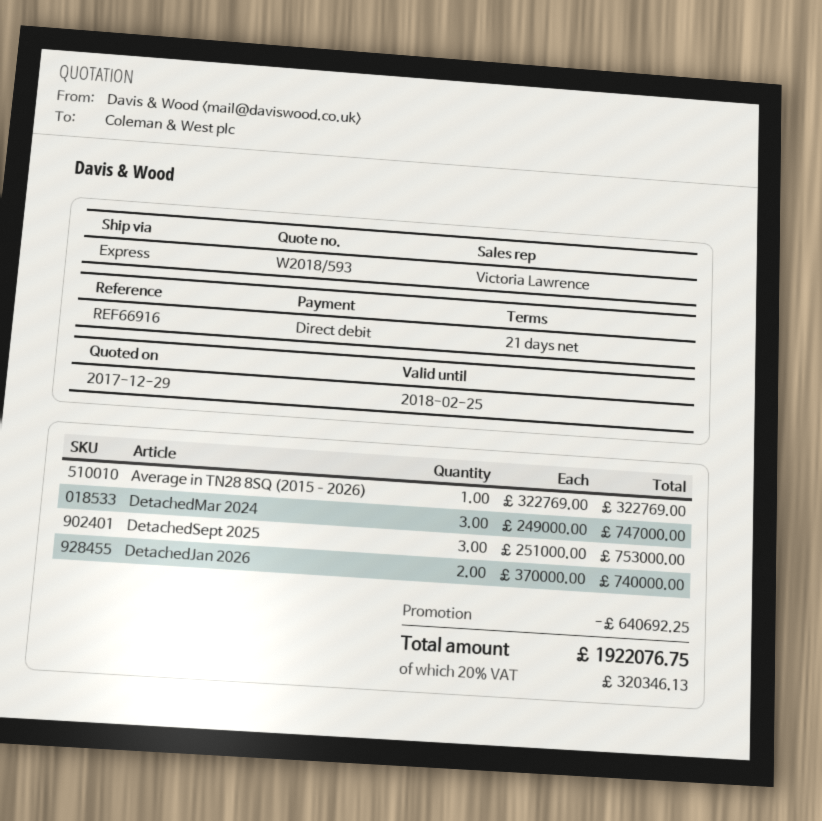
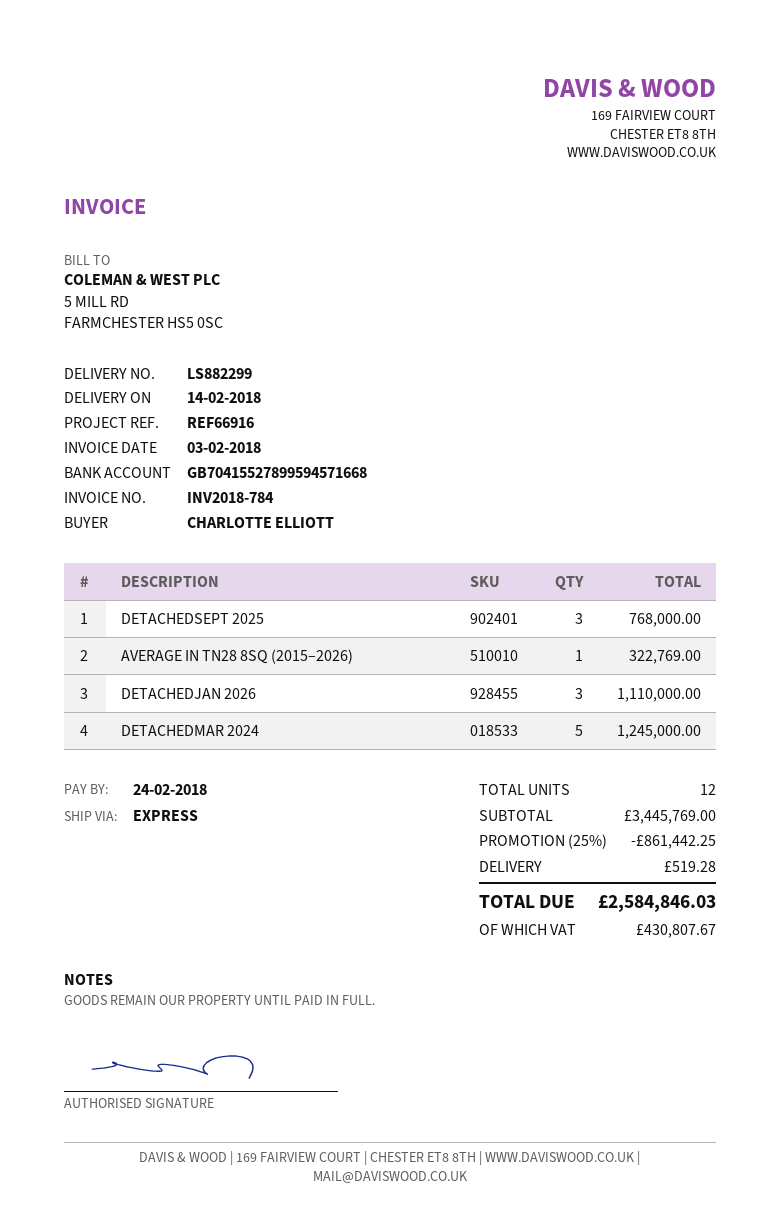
DetachedMar 2024: 3 for 747000.00 -> 5 for 1245000.00
DetachedSept 2025: 3 for 753000.00 -> 3 for 768000.00
DetachedJan 2026: 2 for 740000.00 -> 3 for 1110000.00
discount: 640692.25 -> 861442.25
shipping: none -> 519.28
tax: 320346.13 -> 430807.67
total: 1922076.75 -> 2584846.03

